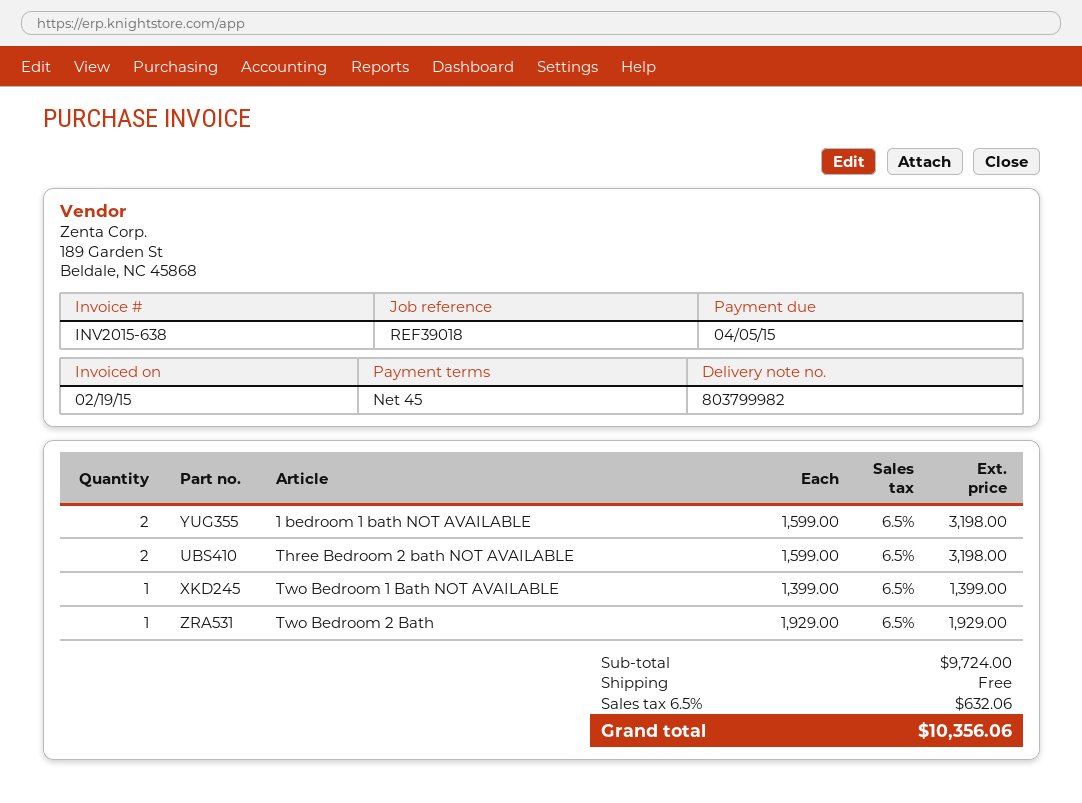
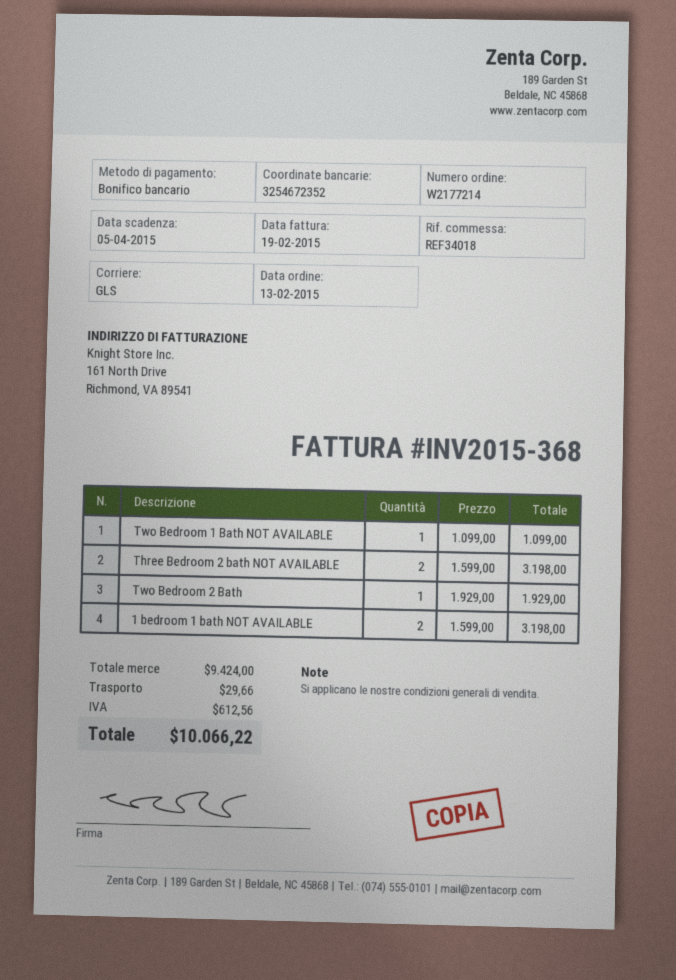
invoice number: INV2015-638 -> INV2015-368
reference: REF39018 -> REF34018
Two Bedroom 1 Bath NOT AVAILABLE: 1 x 1399.00 = 1399.00 -> 1 x 1099.00 = 1099.00
subtotal: 9724.00 -> 9424.00
shipping: 0.00 -> 29.66
tax: 632.06 -> 612.56
total: 10356.06 -> 10066.22

